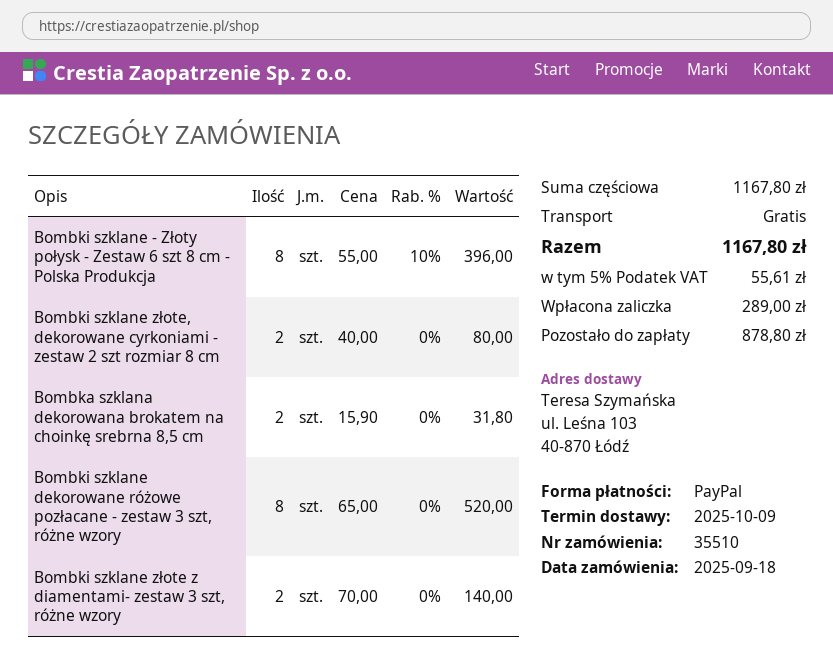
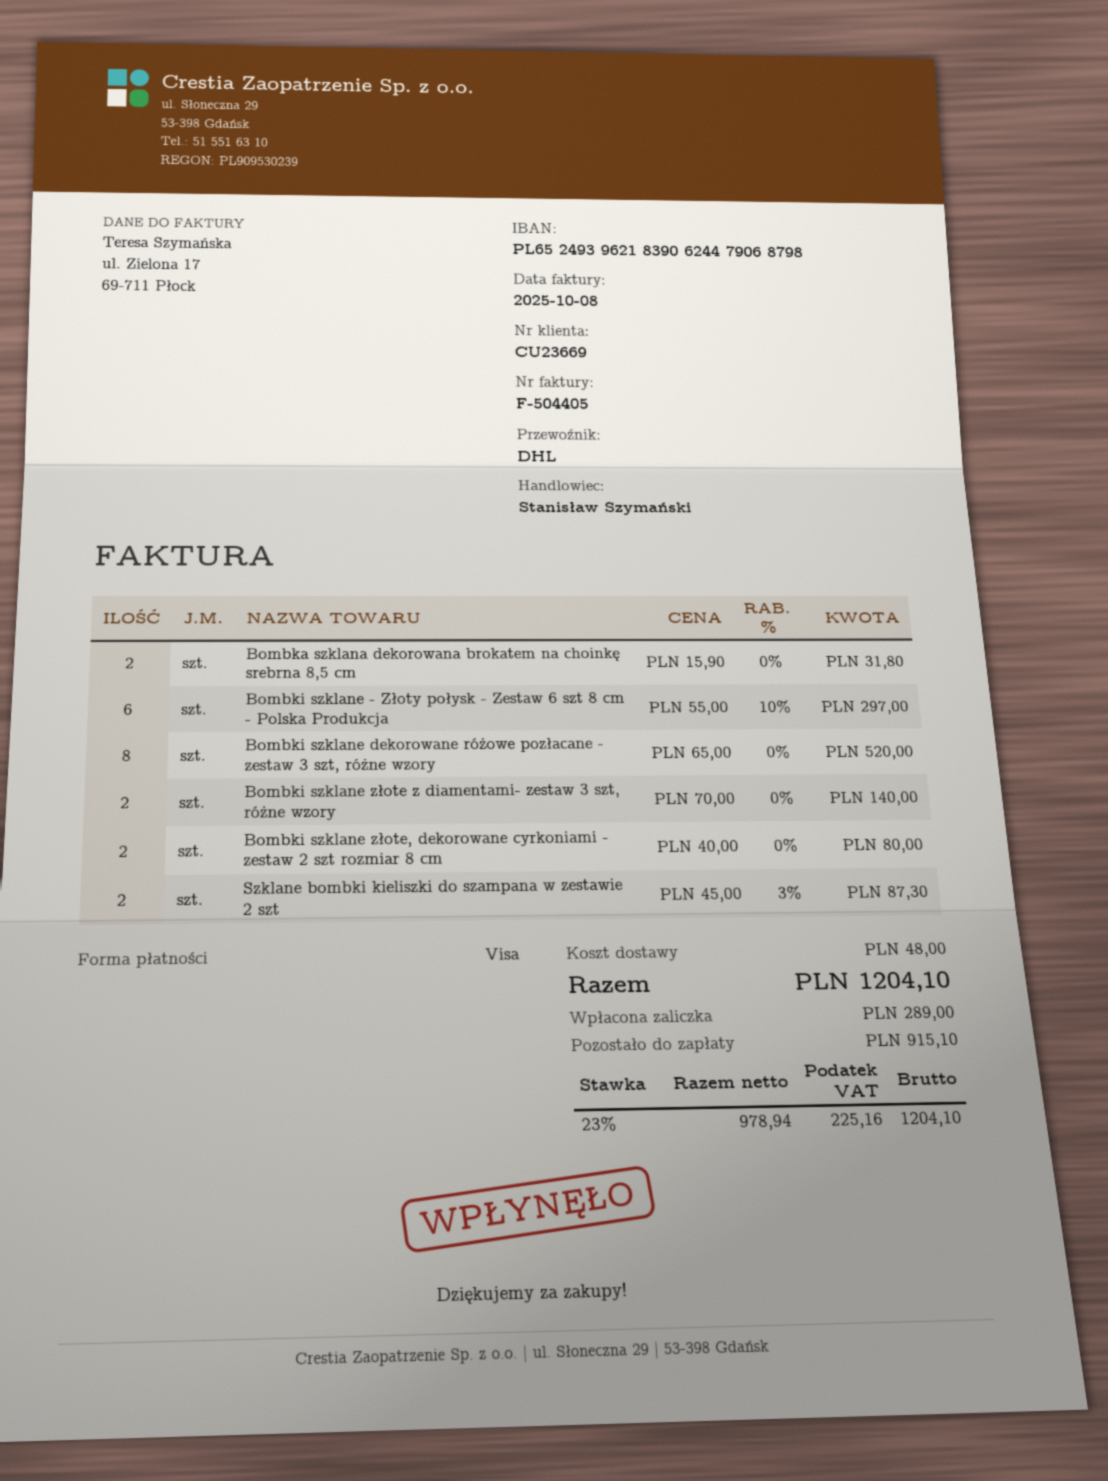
payment method: PayPal -> Visa
Bombki szklane - Złoty połysk - Zestaw 6 szt 8 cm - Polska Produkcja: 8 x 55.00 - 10% = 396.00 -> 6 x 55.00 - 10% = 297.00
Szklane bombki kieliszki do szampana w zestawie 2 szt: none -> 2 x 45.00 - 3% = 87.30
shipping: 0.00 -> 48.00
tax: 5% = 55.61 -> 23% = 225.16
total: 1167.80 -> 1204.10
balance: 878.80 -> 915.10

